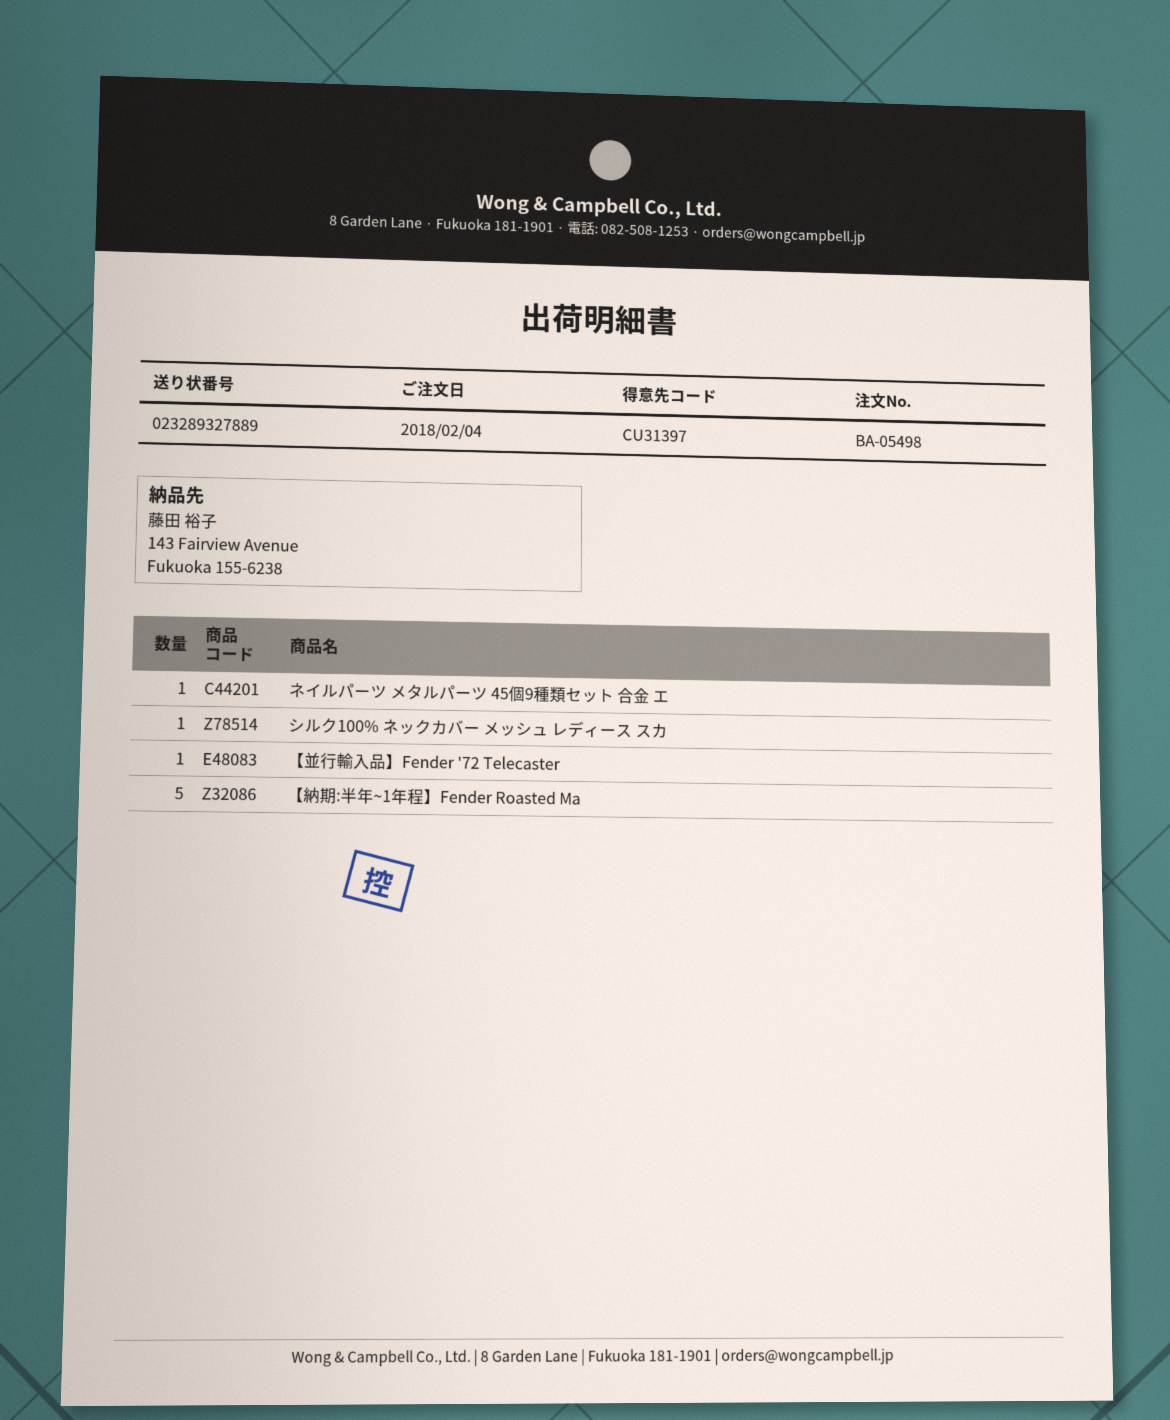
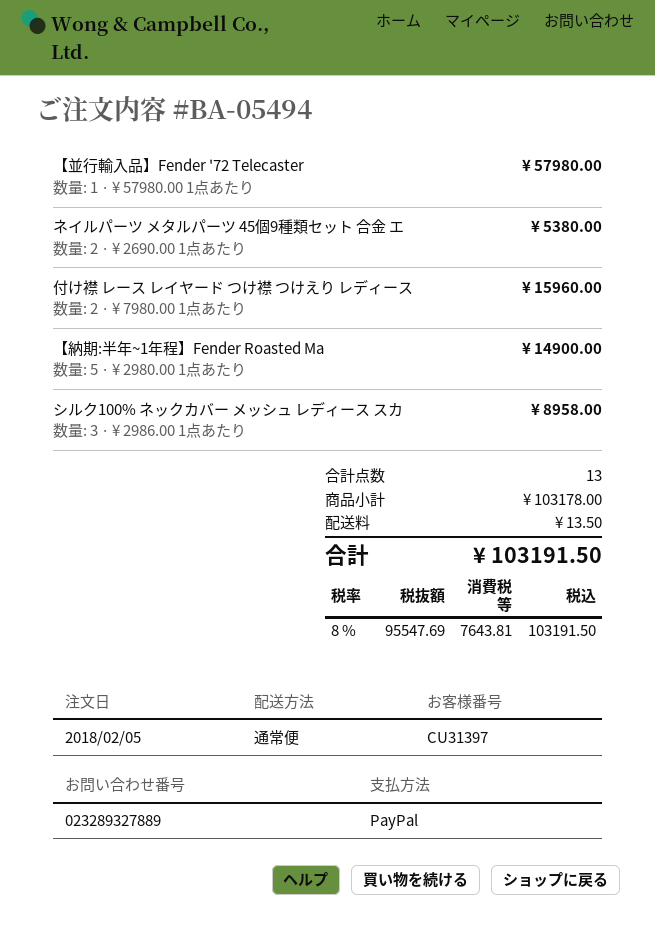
order number: BA-05498 -> BA-05494
order date: 2018-02-04 -> 2018-02-05
ネイルパーツ メタルパーツ 45個9種類セット 合金 エ: 1 -> 2
シルク100% ネックカバー メッシュ レディース スカ: 1 -> 3
付け襟 レース レイヤード つけ襟 つけえり レディース: none -> 2

